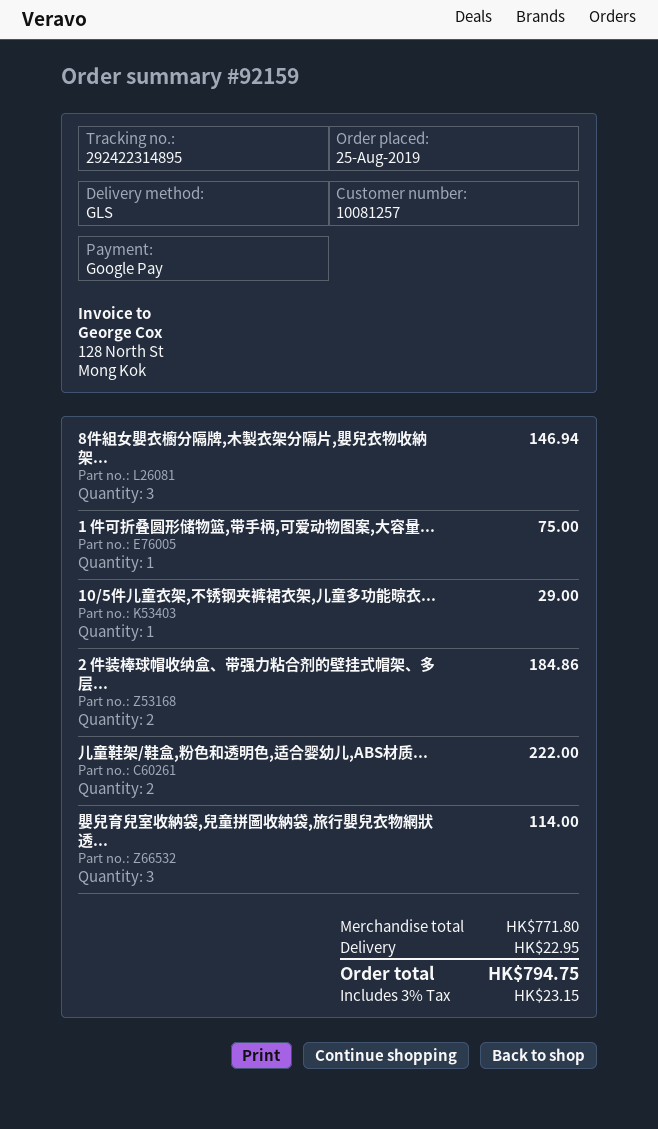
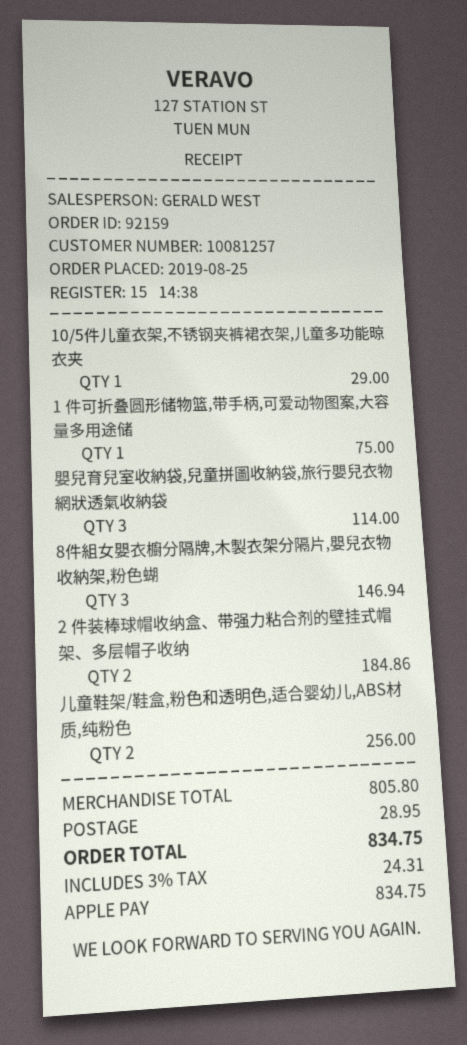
payment method: Google Pay -> Apple Pay
儿童鞋架/鞋盒,粉色和透明色,适合婴幼儿,ABS材质...: 2 for 222.00 -> 2 for 256.00
subtotal: 771.80 -> 805.80
shipping: 22.95 -> 28.95
tax: 3% = 23.15 -> 3% = 24.31
total: 794.75 -> 834.75

